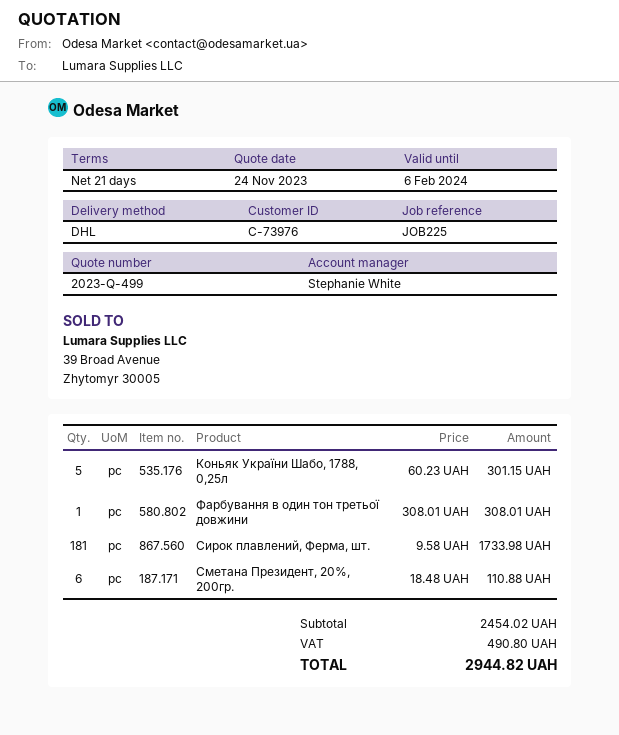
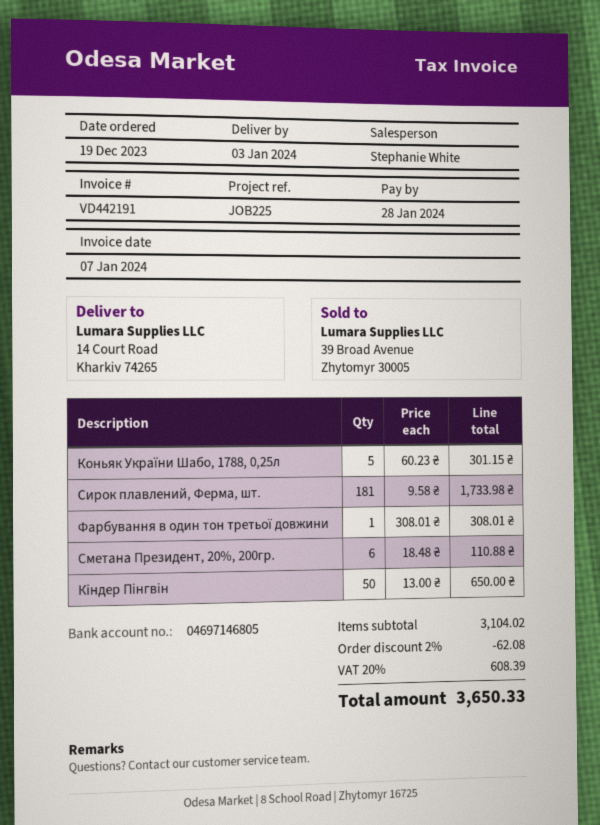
Кіндер Пінгвін: none -> 50 x 13.00 = 650.00
subtotal: 2454.02 -> 3104.02
discount: none -> 2% = 62.08
tax: 490.80 -> 608.39
total: 2944.82 -> 3650.33

